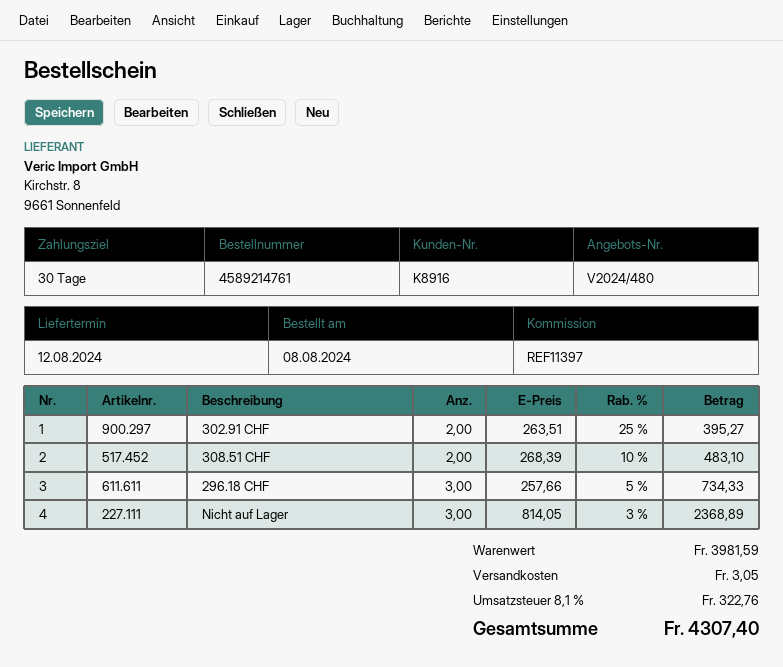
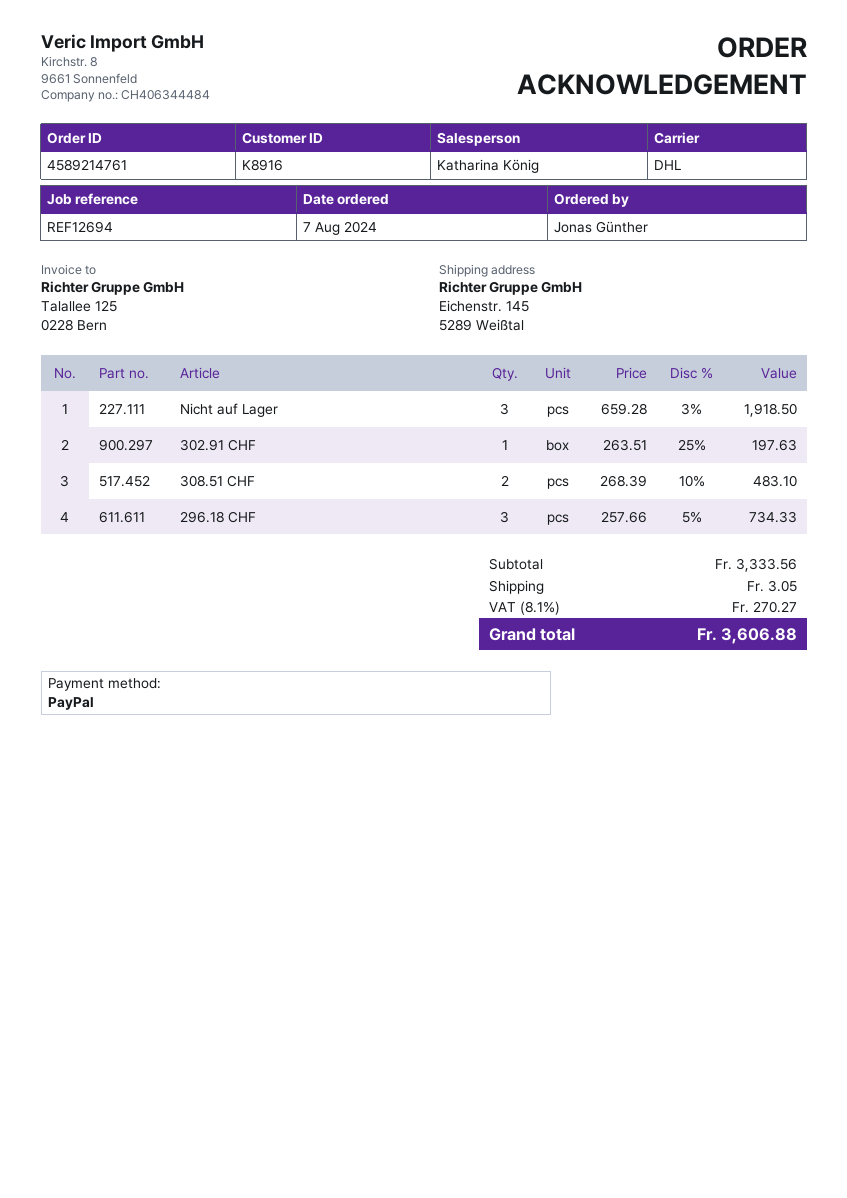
order date: 2024-08-08 -> 2024-08-07
reference: REF11397 -> REF12694
302.91 CHF: 2 x 263.51 - 25% = 395.27 -> 1 x 263.51 - 25% = 197.63
Nicht auf Lager: 3 x 814.05 - 3% = 2368.89 -> 3 x 659.28 - 3% = 1918.50
subtotal: 3981.59 -> 3333.56
tax: 8.1% = 322.76 -> 8.1% = 270.27
total: 4307.40 -> 3606.88

